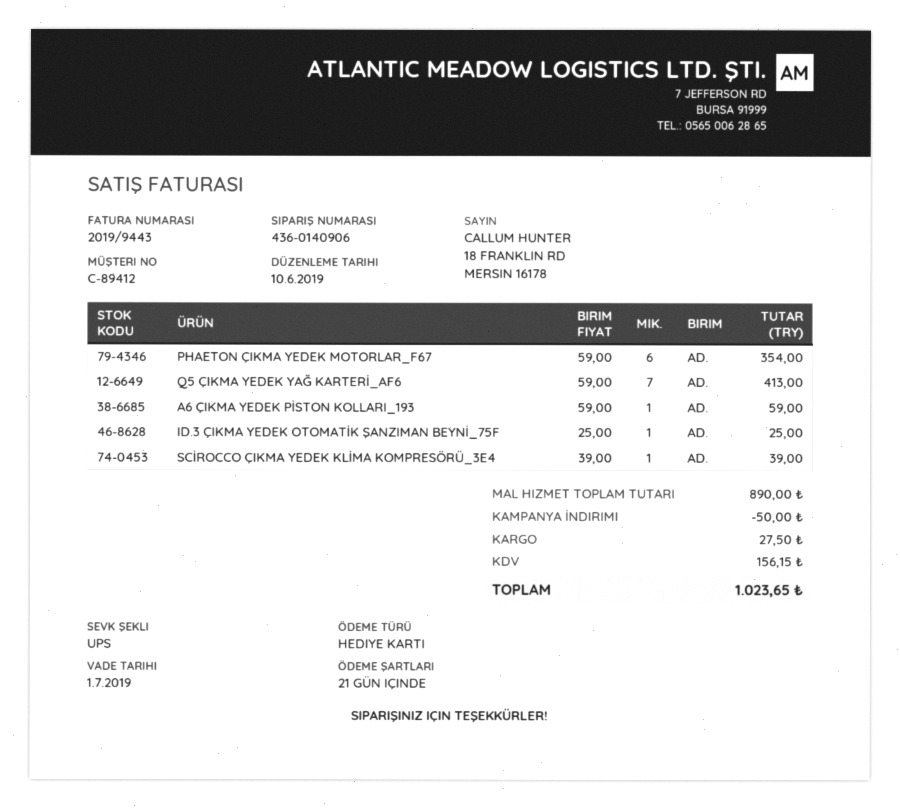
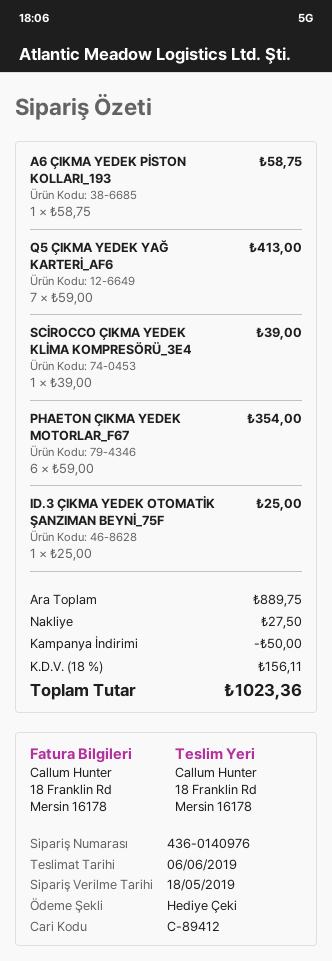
order number: 436-0140906 -> 436-0140976
A6 ÇIKMA YEDEK PİSTON KOLLARI_193: 1 x 59.00 = 59.00 -> 1 x 58.75 = 58.75
subtotal: 890.00 -> 889.75
tax: 156.15 -> 156.11
total: 1023.65 -> 1023.36

